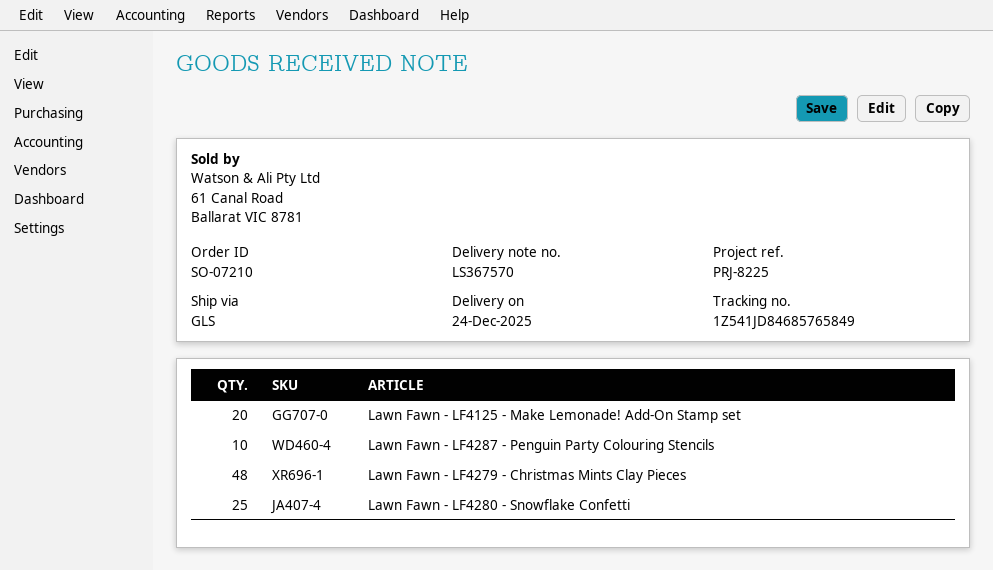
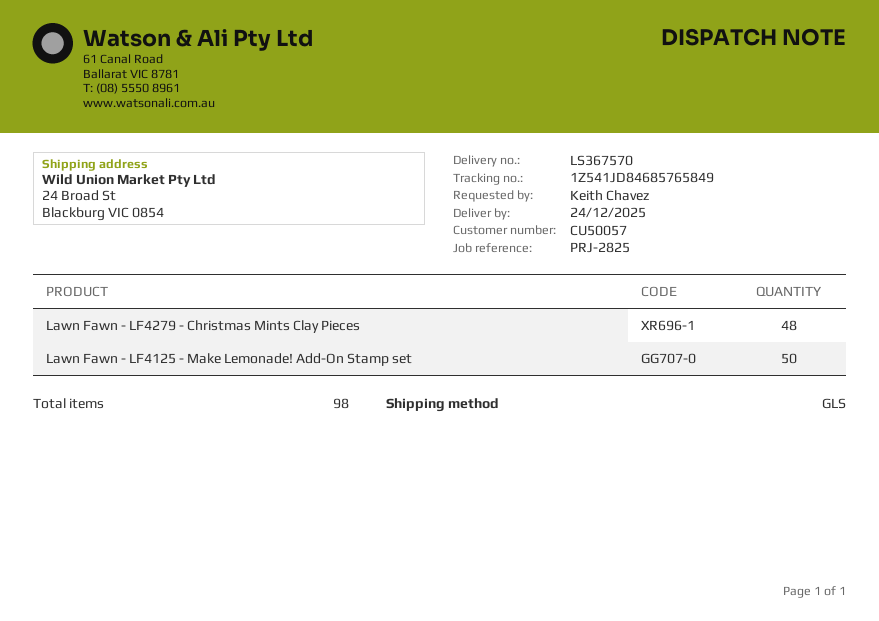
reference: PRJ-8225 -> PRJ-2825
Lawn Fawn - LF4125 - Make Lemonade! Add-On Stamp set: 20 -> 50
Lawn Fawn - LF4287 - Penguin Party Colouring Stencils: 10 -> none
Lawn Fawn - LF4280 - Snowflake Confetti: 25 -> none

